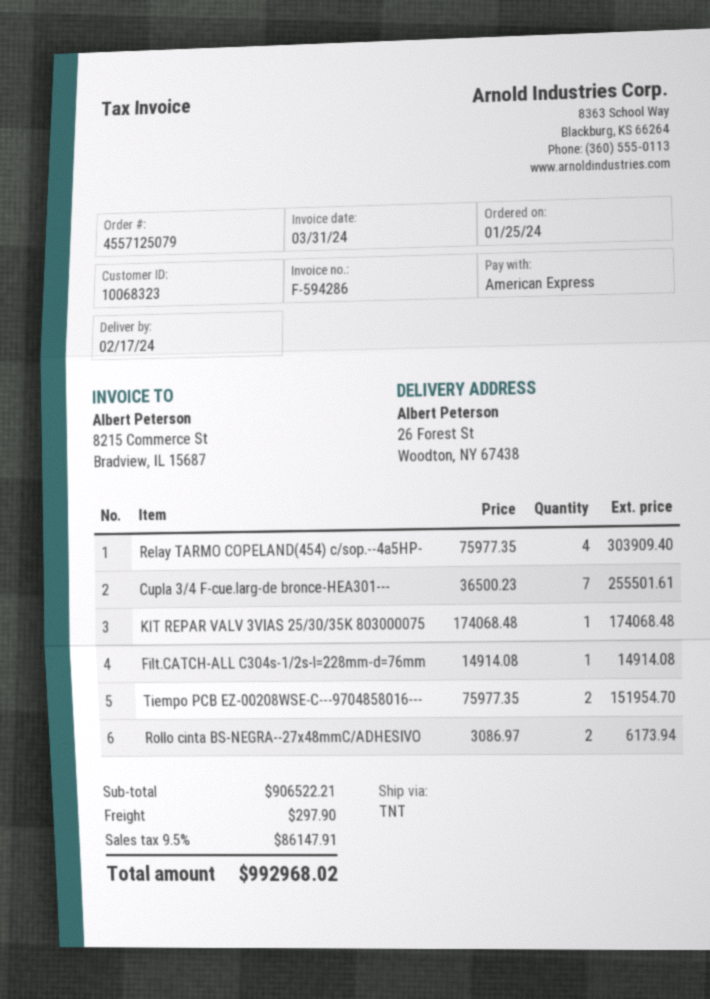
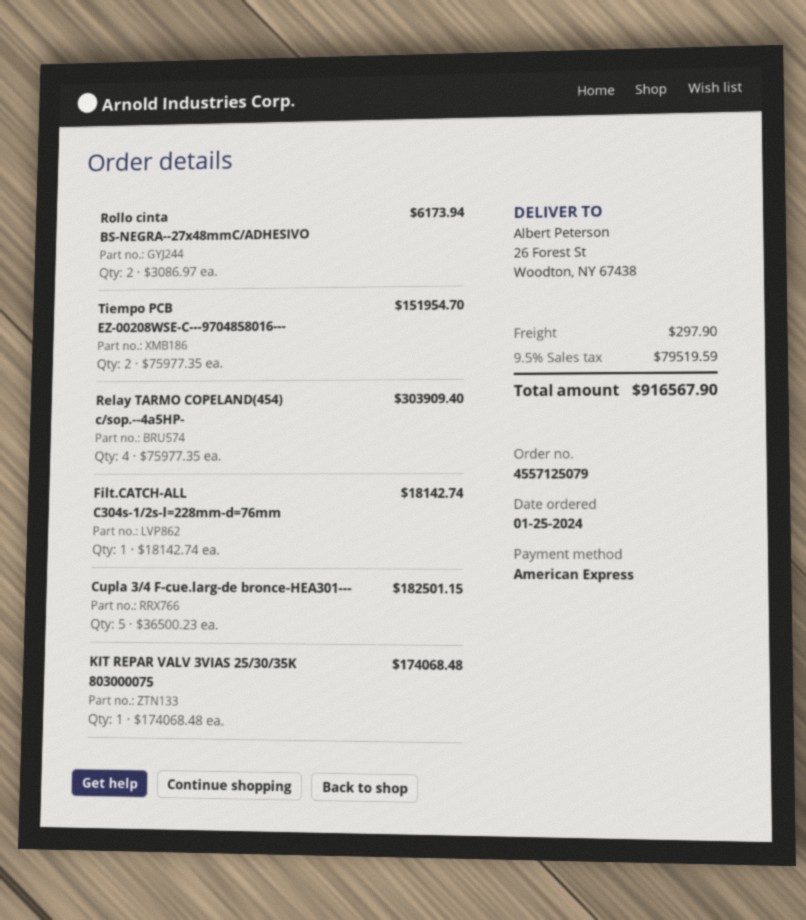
Cupla 3/4 F-cue.larg-de bronce-HEA301---: 7 x 36500.23 = 255501.61 -> 5 x 36500.23 = 182501.15
Filt.CATCH-ALL C304s-1/2s-l=228mm-d=76mm: 1 x 14914.08 = 14914.08 -> 1 x 18142.74 = 18142.74
tax: 9.5% = 86147.91 -> 9.5% = 79519.59
total: 992968.02 -> 916567.90

